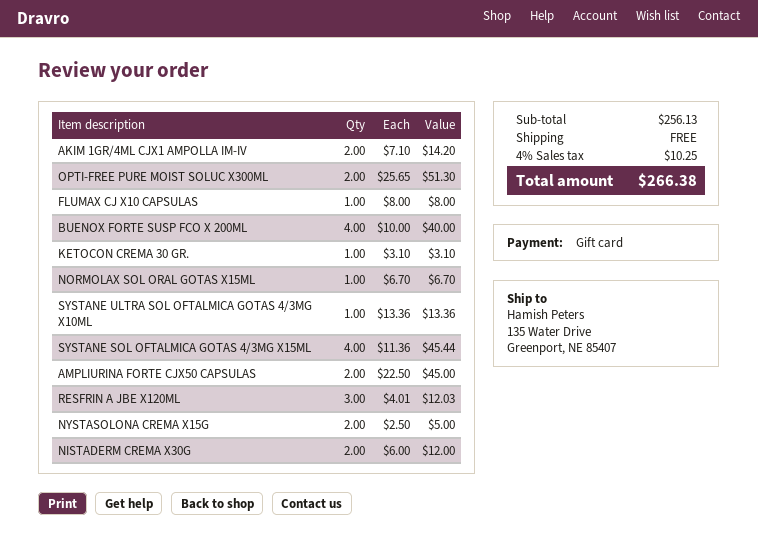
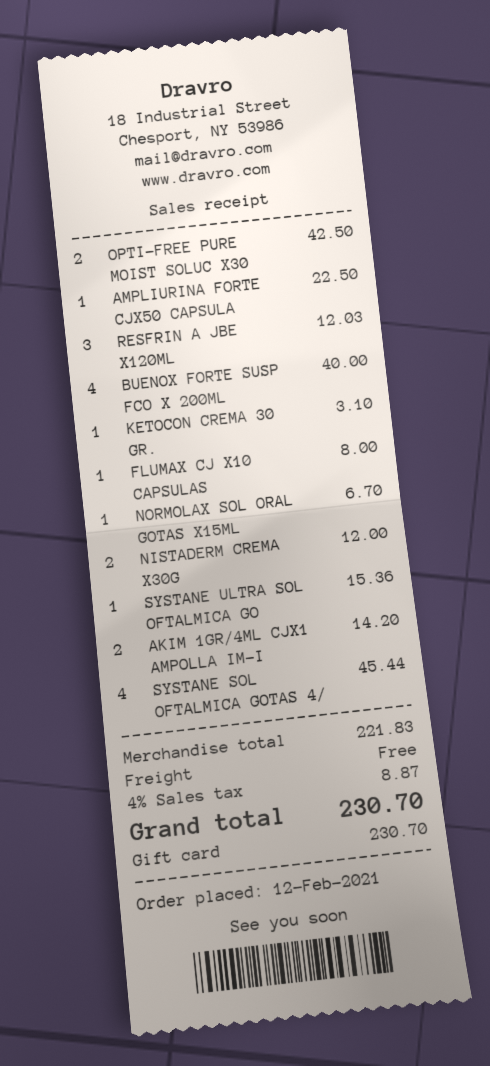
OPTI-FREE PURE MOIST SOLUC X300ML: 2 for 51.30 -> 2 for 42.50
SYSTANE ULTRA SOL OFTALMICA GOTAS 4/3MG X10ML: 1 for 13.36 -> 1 for 15.36
AMPLIURINA FORTE CJX50 CAPSULAS: 2 for 45.00 -> 1 for 22.50
NYSTASOLONA CREMA X15G: 2 for 5.00 -> none
subtotal: 256.13 -> 221.83
tax: 4% = 10.25 -> 4% = 8.87
total: 266.38 -> 230.70

